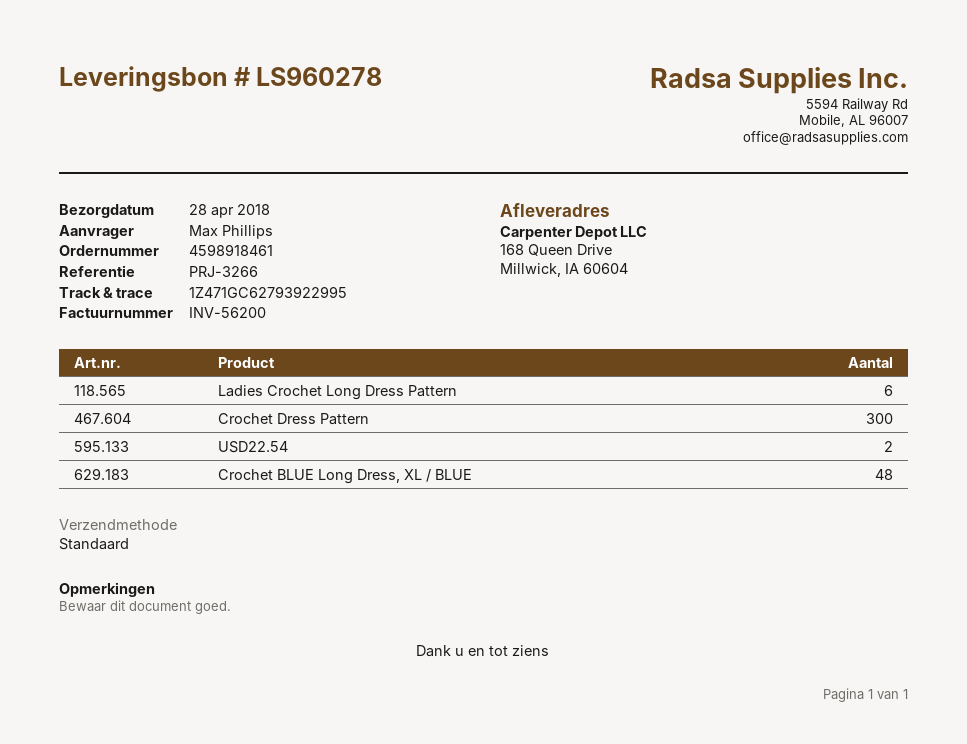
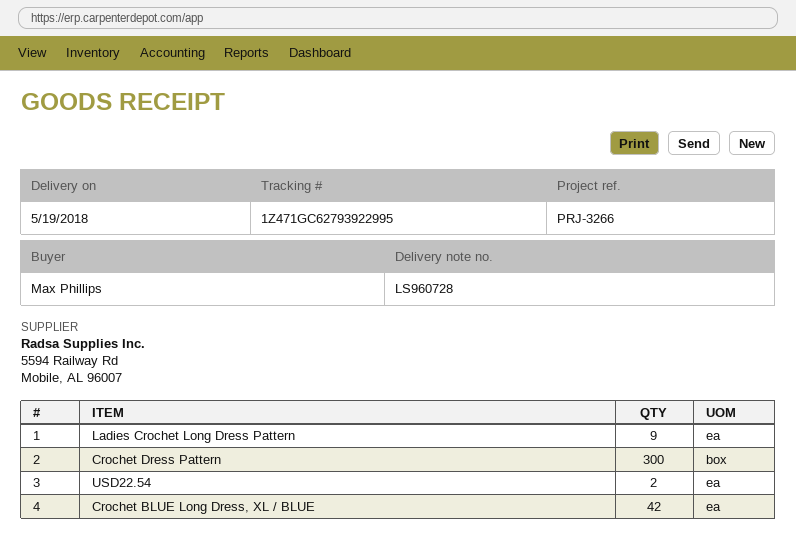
delivery note number: LS960278 -> LS960728
delivery date: 2018-04-28 -> 2018-05-19
Ladies Crochet Long Dress Pattern: 6 -> 9
Crochet BLUE Long Dress, XL / BLUE: 48 -> 42

